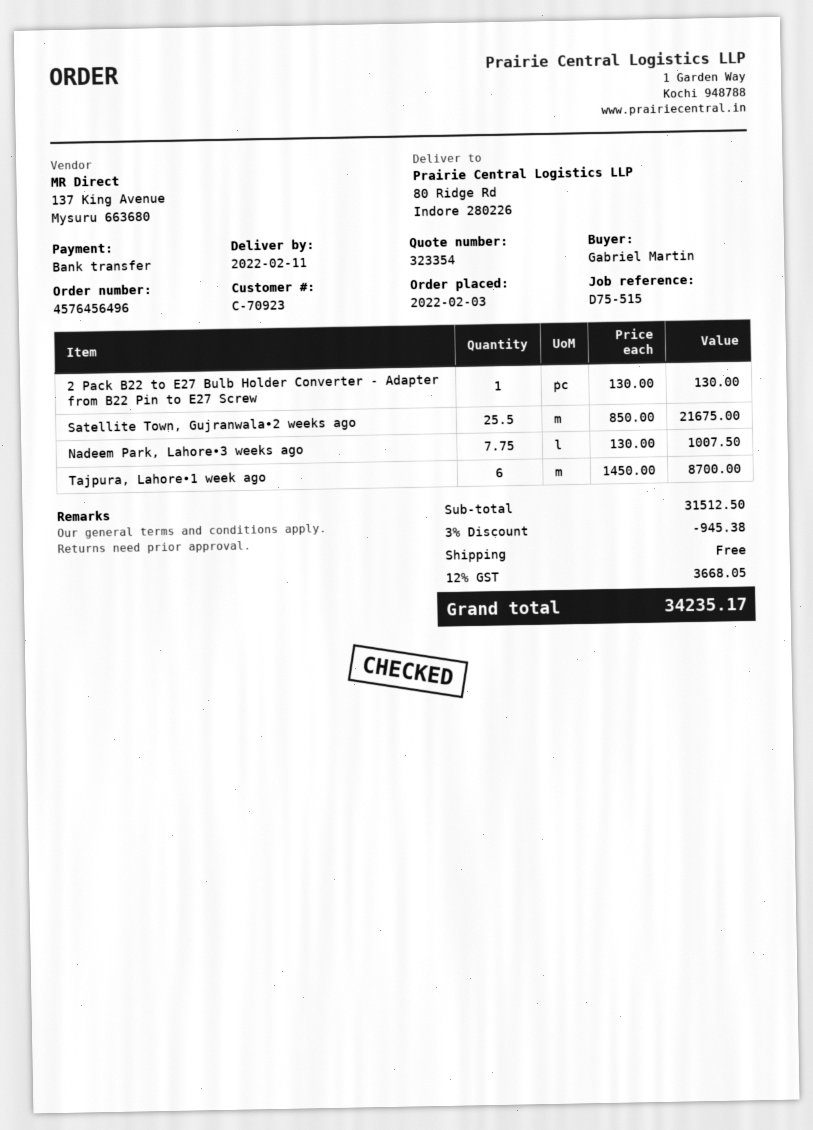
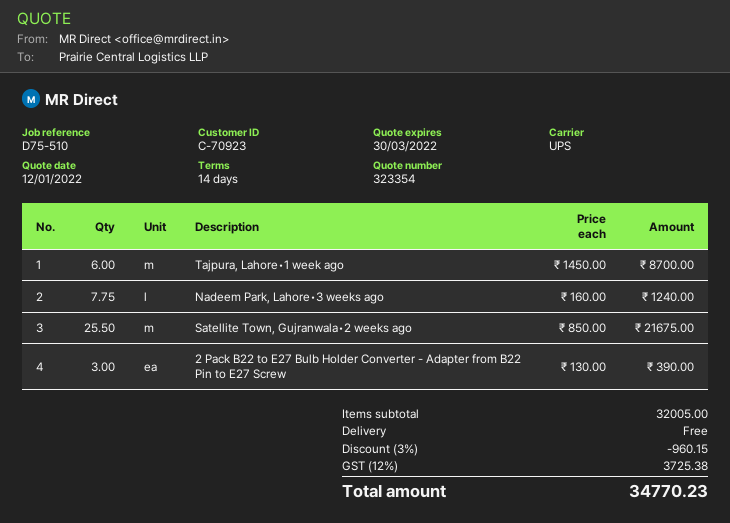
reference: D75-515 -> D75-510
2 Pack B22 to E27 Bulb Holder Converter - Adapter from B22 Pin to E27 Screw: 1 x 130.00 = 130.00 -> 3 x 130.00 = 390.00
Nadeem Park, Lahore•3 weeks ago: 7.75 x 130.00 = 1007.50 -> 7.75 x 160.00 = 1240.00
subtotal: 31512.50 -> 32005.00
discount: 3% = 945.38 -> 3% = 960.15
tax: 12% = 3668.05 -> 12% = 3725.38
total: 34235.17 -> 34770.23

